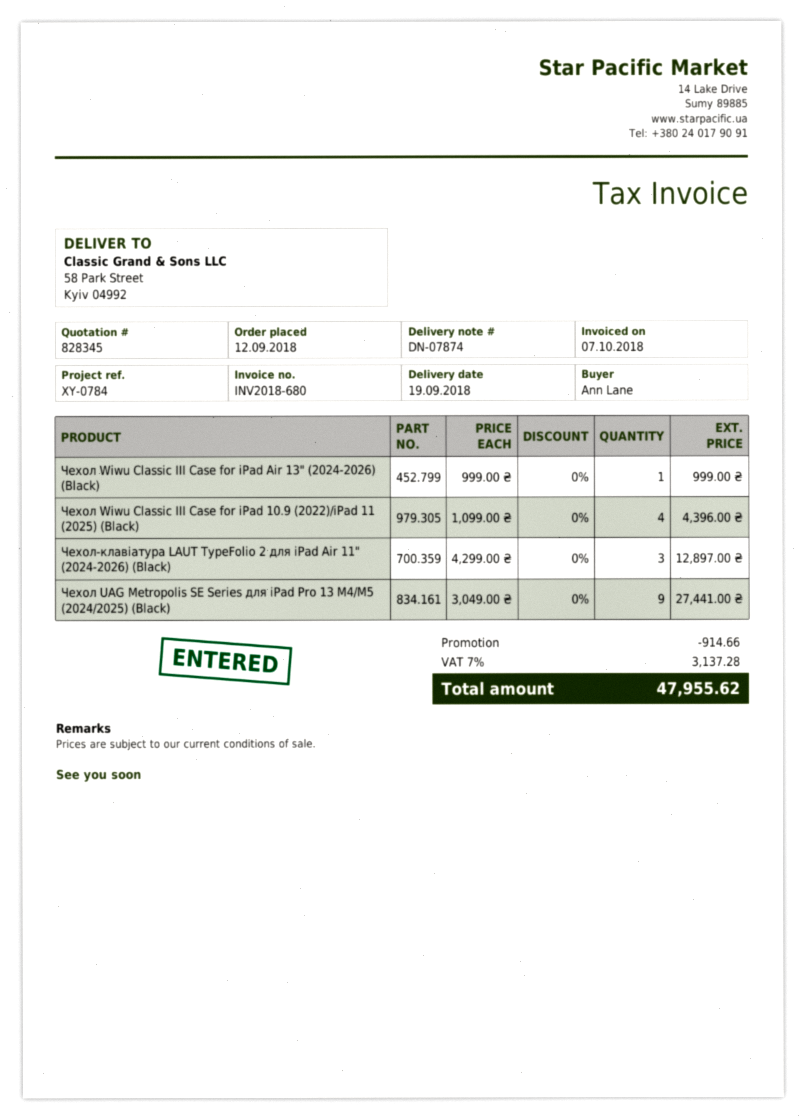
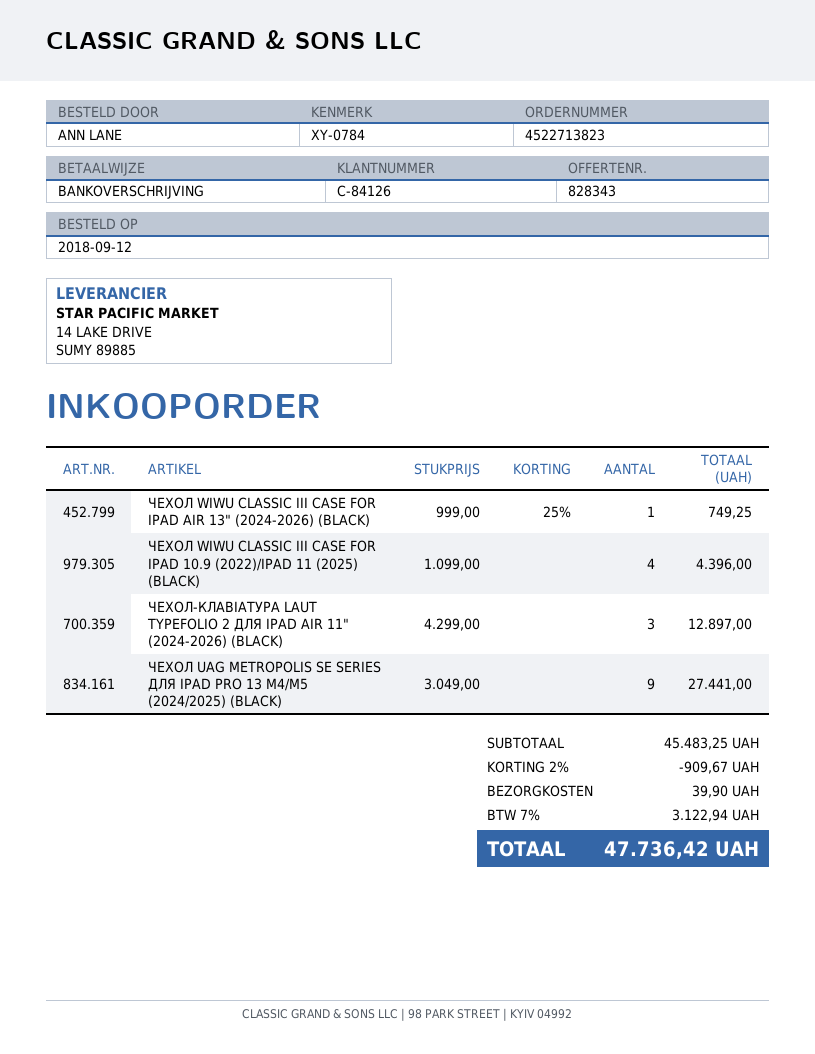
quote number: 828345 -> 828343
Чехол Wiwu Classic III Case for iPad Air 13" (2024-2026) (Black): 1 x 999.00 = 999.00 -> 1 x 999.00 - 25% = 749.25
discount: 914.66 -> 909.67
shipping: none -> 39.90
tax: 7% = 3137.28 -> 7% = 3122.94
total: 47955.62 -> 47736.42

